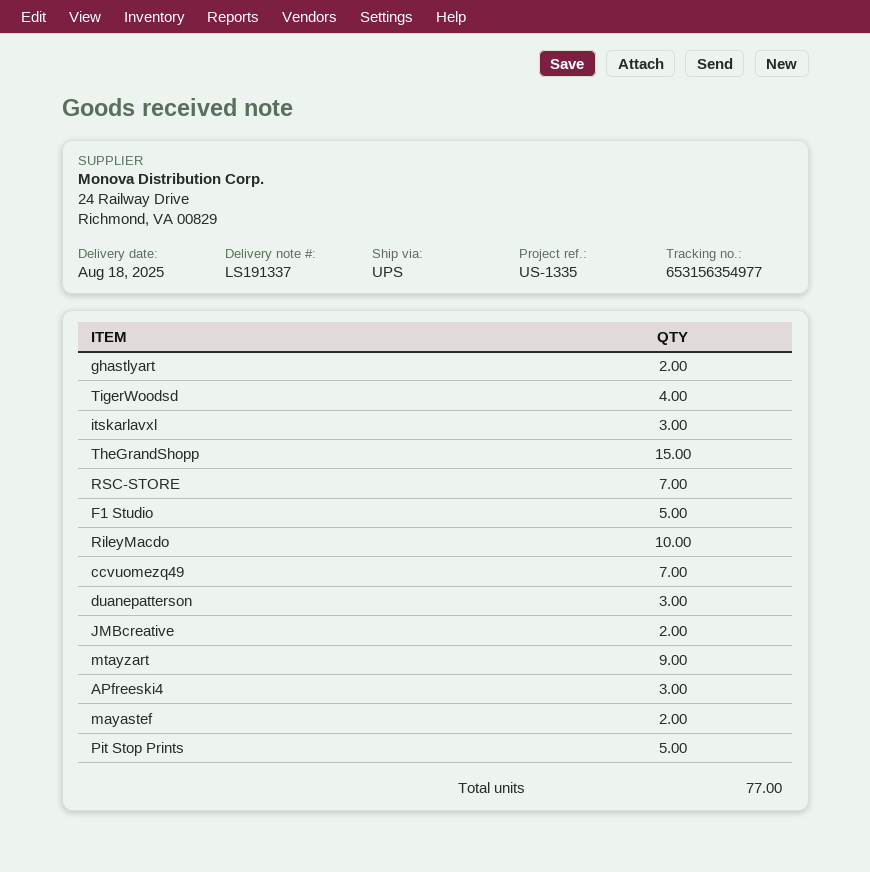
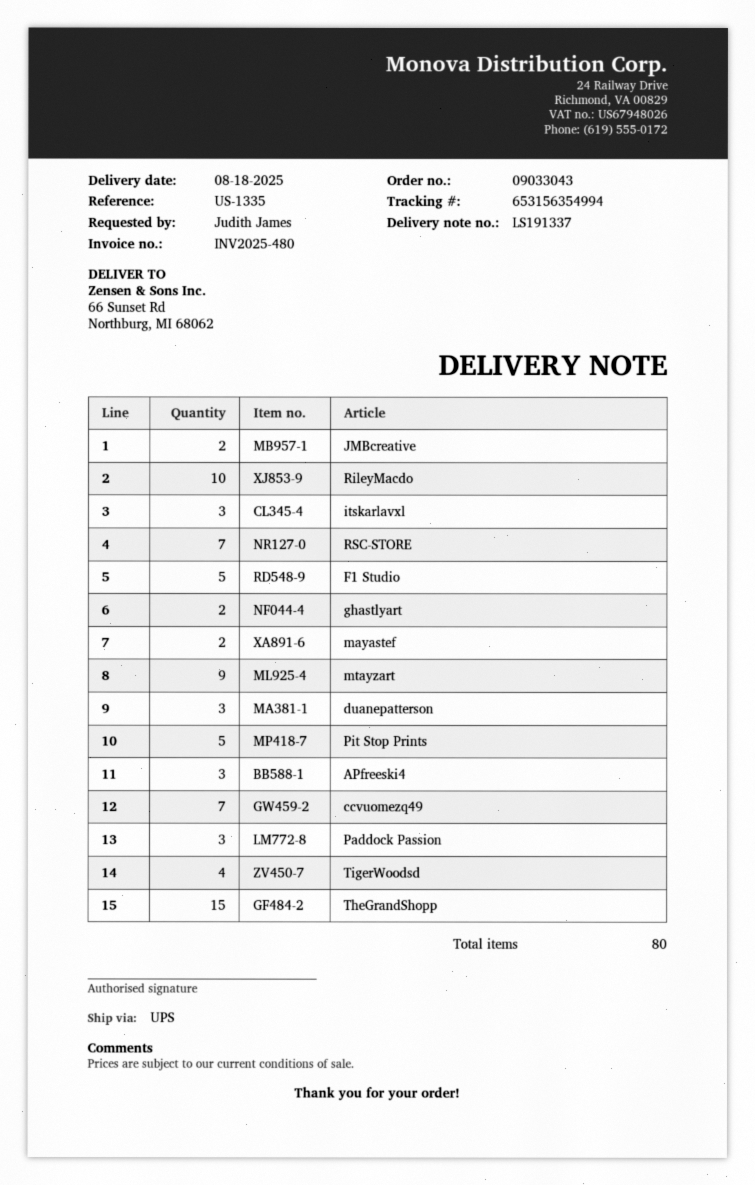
tracking number: 653156354977 -> 653156354994
Paddock Passion: none -> 3
total quantity: 77 -> 80

